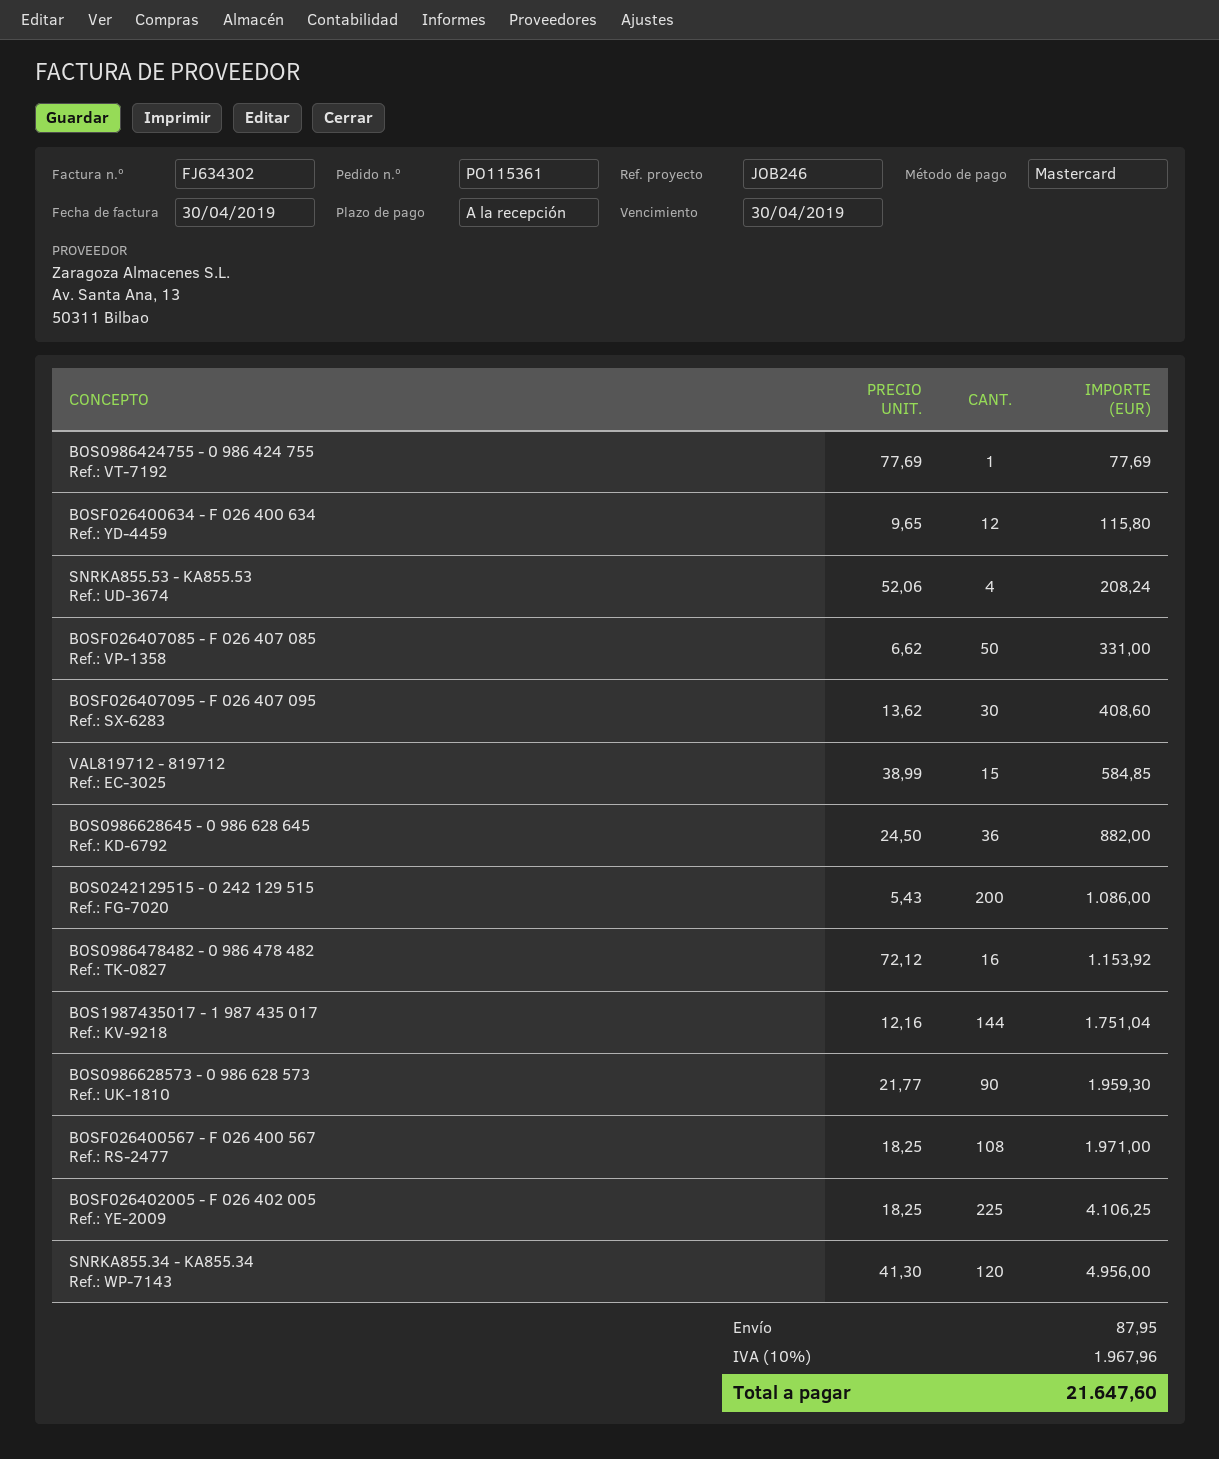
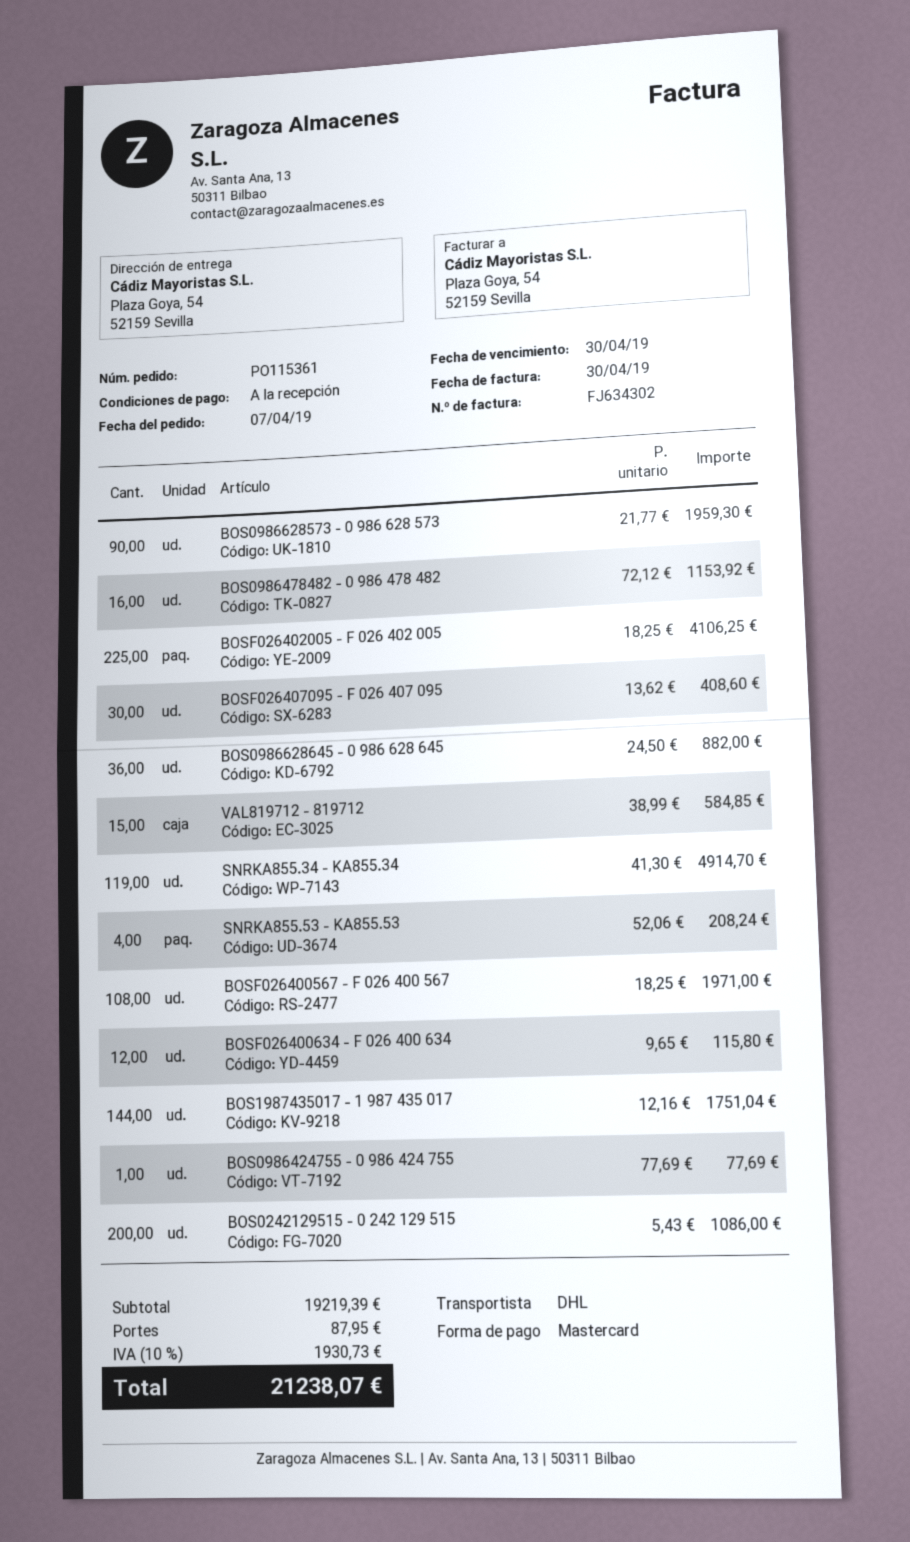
BOSF026407085 - F 026 407 085: 50 x 6.62 = 331.00 -> none
SNRKA855.34 - KA855.34: 120 x 41.30 = 4956.00 -> 119 x 41.30 = 4914.70
tax: 10% = 1967.96 -> 10% = 1930.73
total: 21647.60 -> 21238.07

